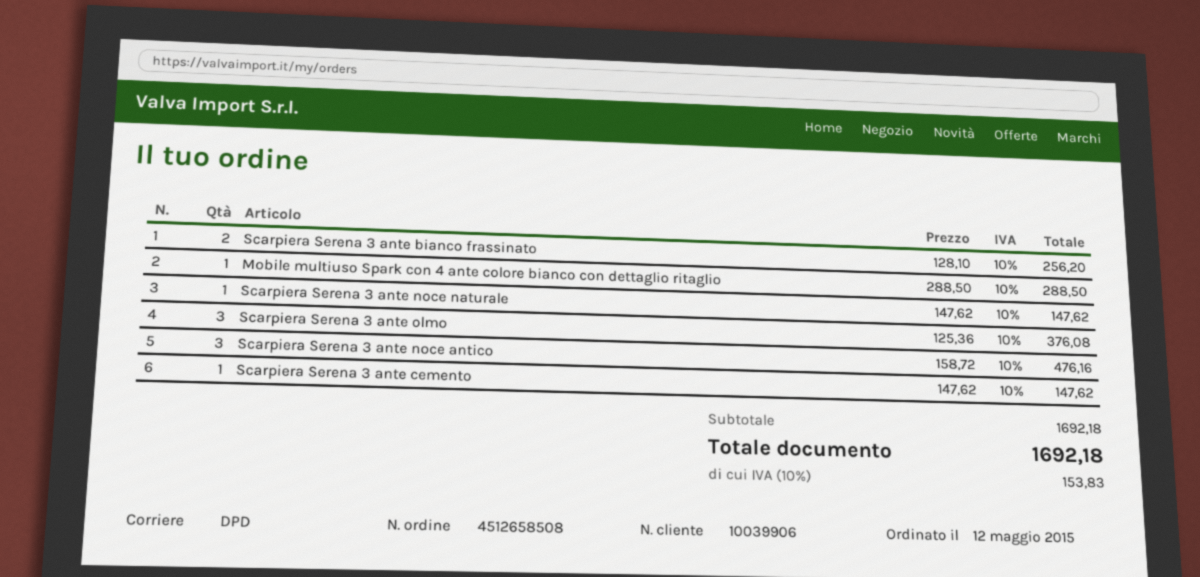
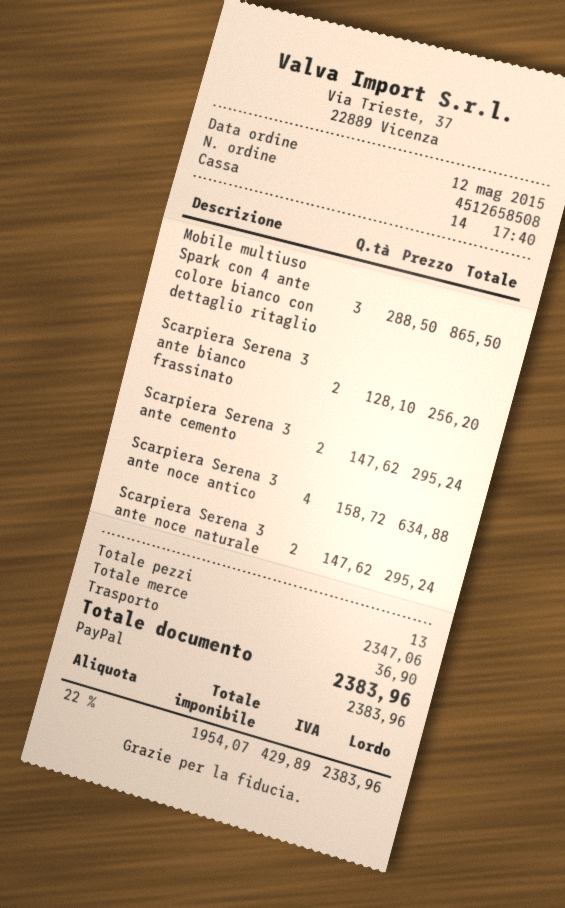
Mobile multiuso Spark con 4 ante colore bianco con dettaglio ritaglio: 1 x 288.50 = 288.50 -> 3 x 288.50 = 865.50
Scarpiera Serena 3 ante noce naturale: 1 x 147.62 = 147.62 -> 2 x 147.62 = 295.24
Scarpiera Serena 3 ante olmo: 3 x 125.36 = 376.08 -> none
Scarpiera Serena 3 ante noce antico: 3 x 158.72 = 476.16 -> 4 x 158.72 = 634.88
Scarpiera Serena 3 ante cemento: 1 x 147.62 = 147.62 -> 2 x 147.62 = 295.24
subtotal: 1692.18 -> 2347.06
shipping: none -> 36.90
tax: 10% = 153.83 -> 22% = 429.89
total: 1692.18 -> 2383.96

